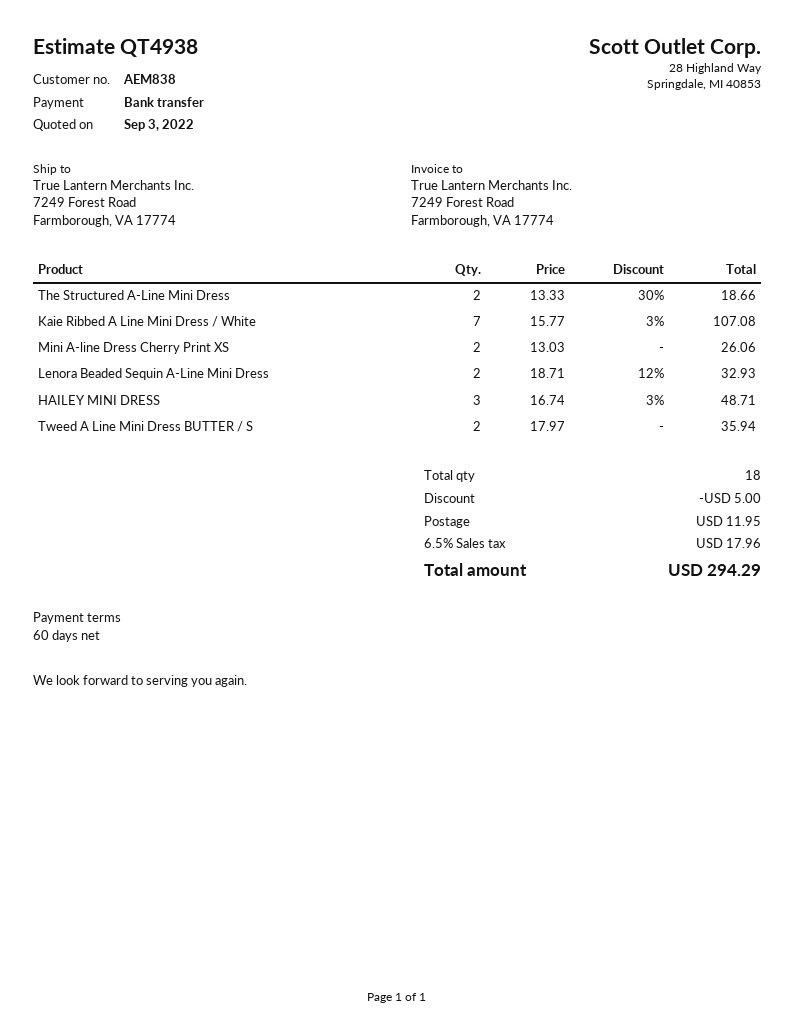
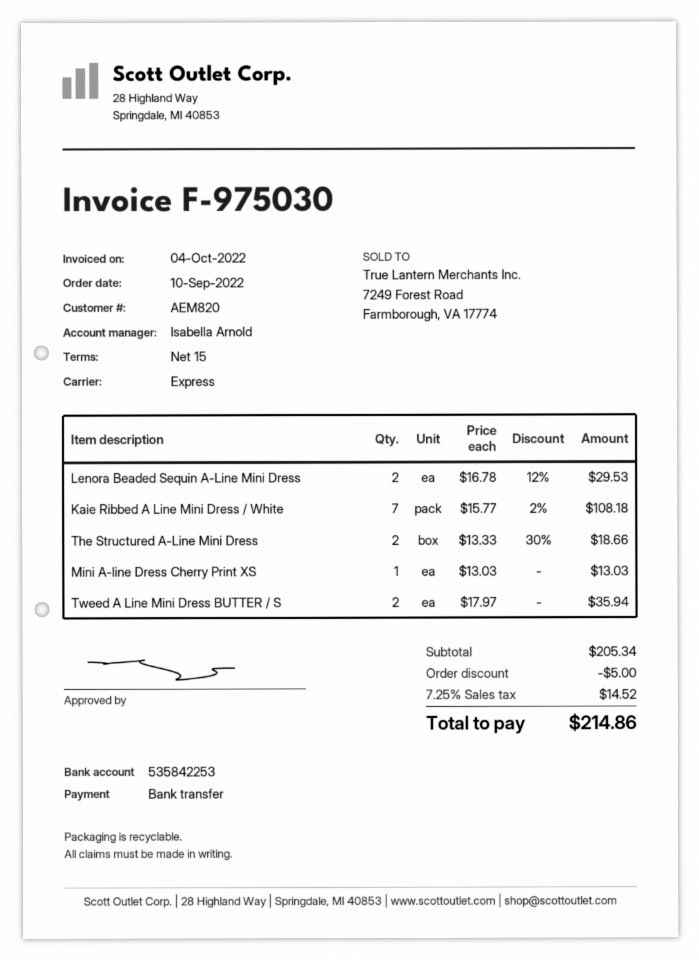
payment terms: 60 days -> 15 days
customer number: AEM838 -> AEM820
Kaie Ribbed A Line Mini Dress / White: 7 x 15.77 - 3% = 107.08 -> 7 x 15.77 - 2% = 108.18
Mini A-line Dress Cherry Print XS: 2 x 13.03 = 26.06 -> 1 x 13.03 = 13.03
Lenora Beaded Sequin A-Line Mini Dress: 2 x 18.71 - 12% = 32.93 -> 2 x 16.78 - 12% = 29.53
HAILEY MINI DRESS: 3 x 16.74 - 3% = 48.71 -> none
shipping: 11.95 -> none
tax: 6.5% = 17.96 -> 7.25% = 14.52
total: 294.29 -> 214.86

